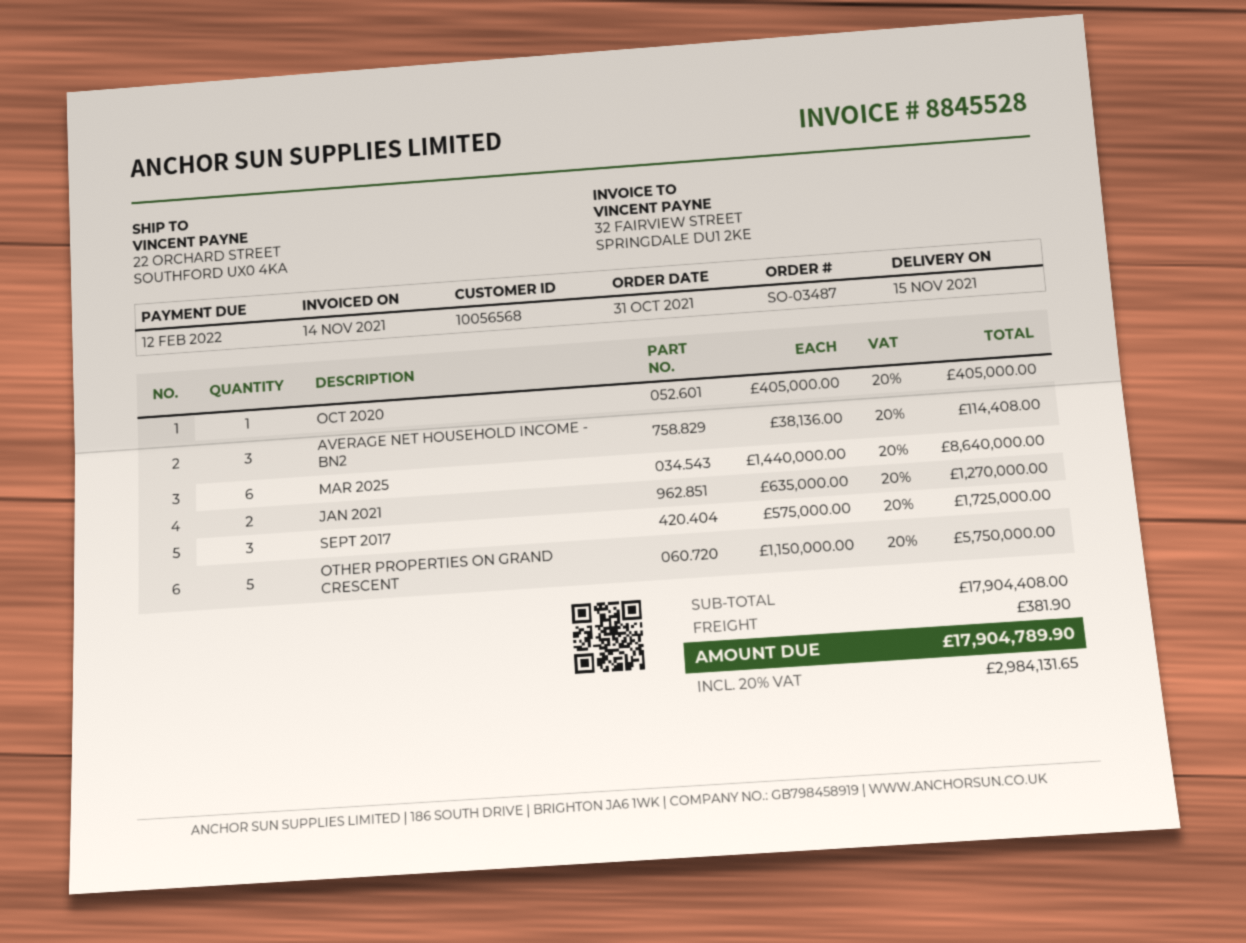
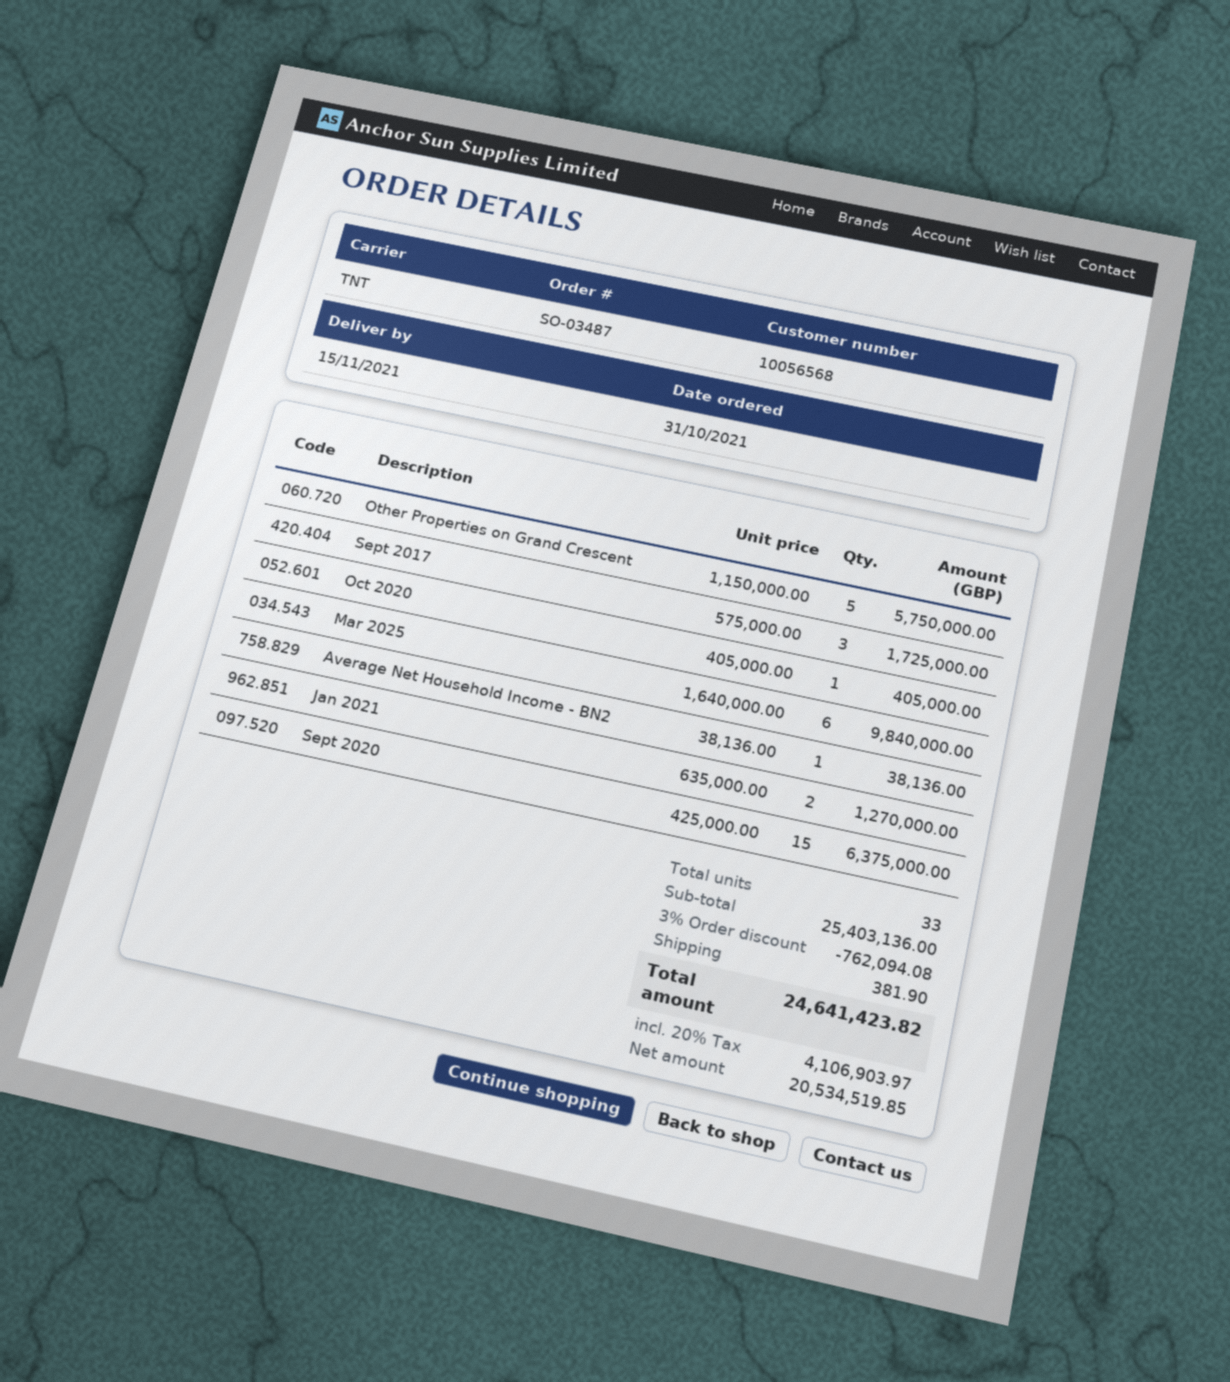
AVERAGE NET HOUSEHOLD INCOME - BN2: 3 x 38136.00 = 114408.00 -> 1 x 38136.00 = 38136.00
MAR 2025: 6 x 1440000.00 = 8640000.00 -> 6 x 1640000.00 = 9840000.00
Sept 2020: none -> 15 x 425000.00 = 6375000.00
subtotal: 17904408.00 -> 25403136.00
discount: none -> 3% = 762094.08
tax: 20% = 2984131.65 -> 20% = 4106903.97
total: 17904789.90 -> 24641423.82

